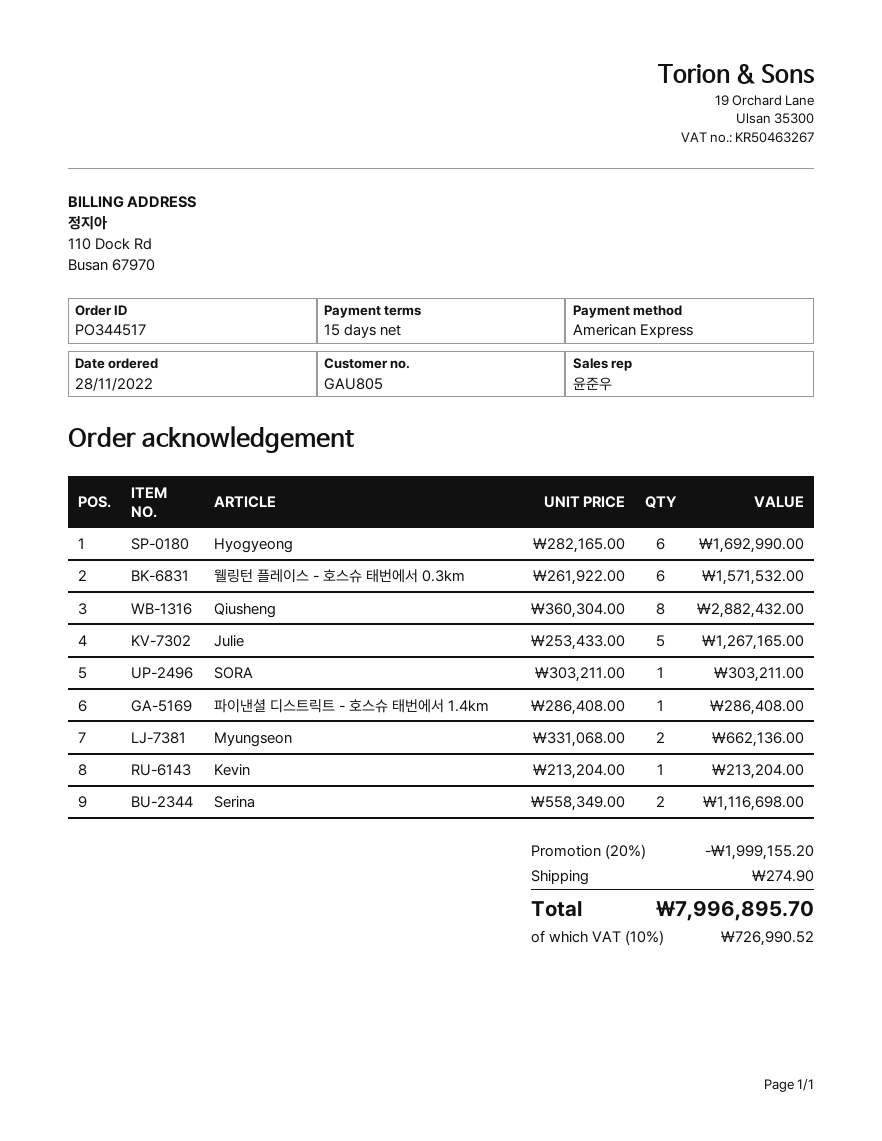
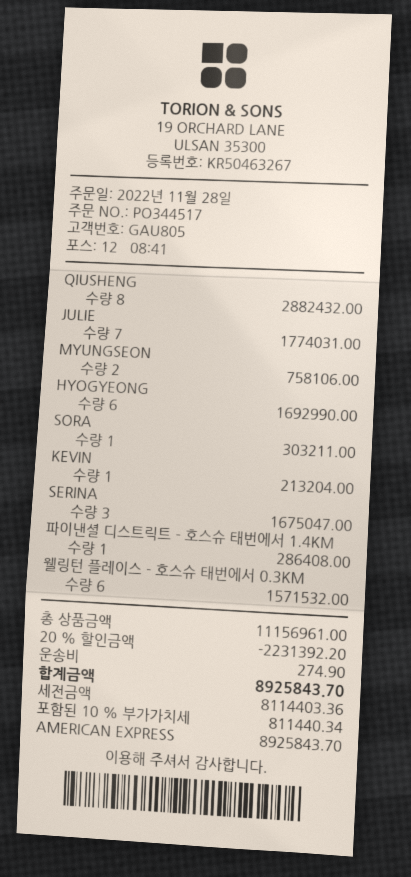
Julie: 5 for 1267165.00 -> 7 for 1774031.00
Myungseon: 2 for 662136.00 -> 2 for 758106.00
Serina: 2 for 1116698.00 -> 3 for 1675047.00
discount: 20% = 1999155.20 -> 20% = 2231392.20
tax: 10% = 726990.52 -> 10% = 811440.34
total: 7996895.70 -> 8925843.70

